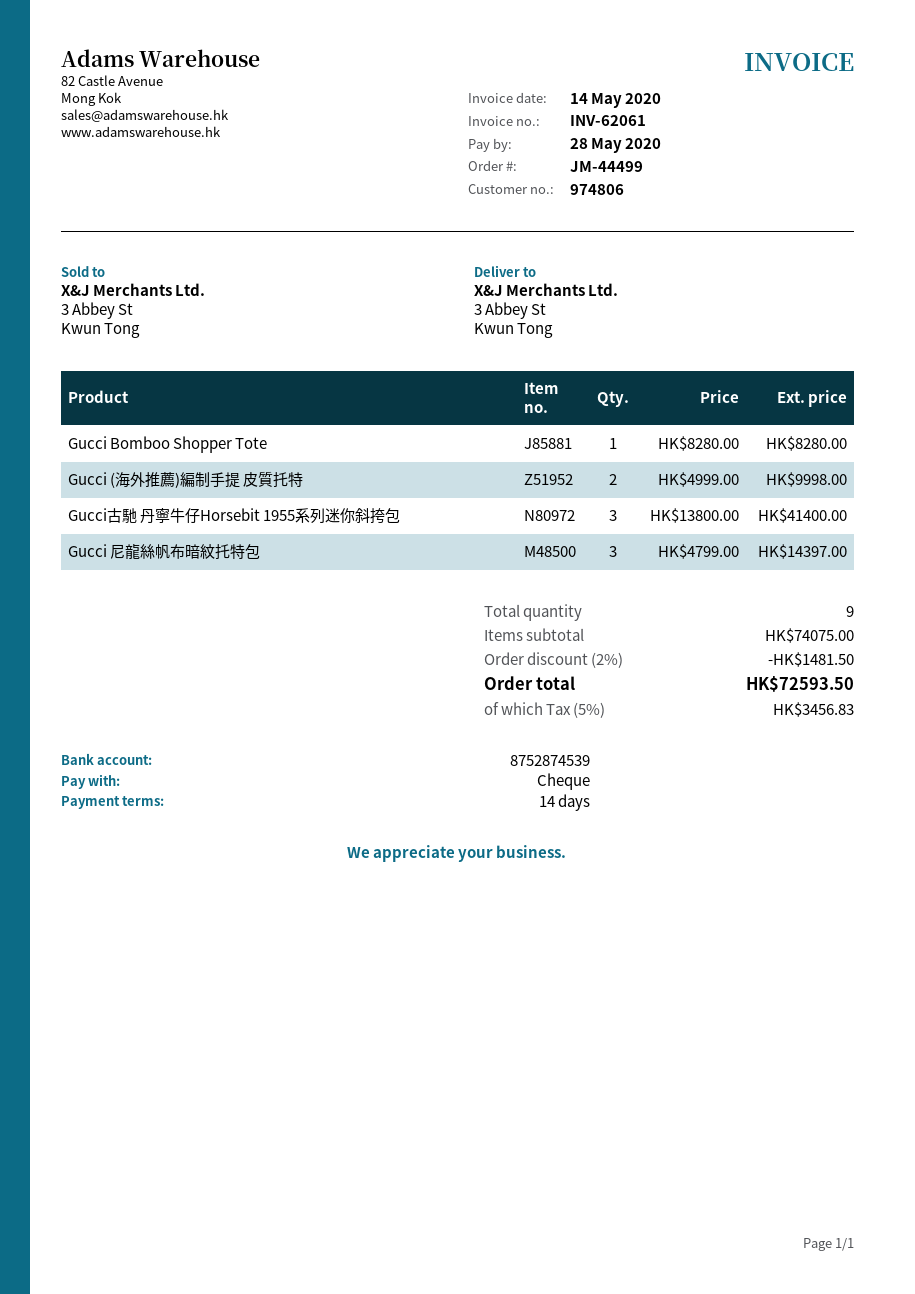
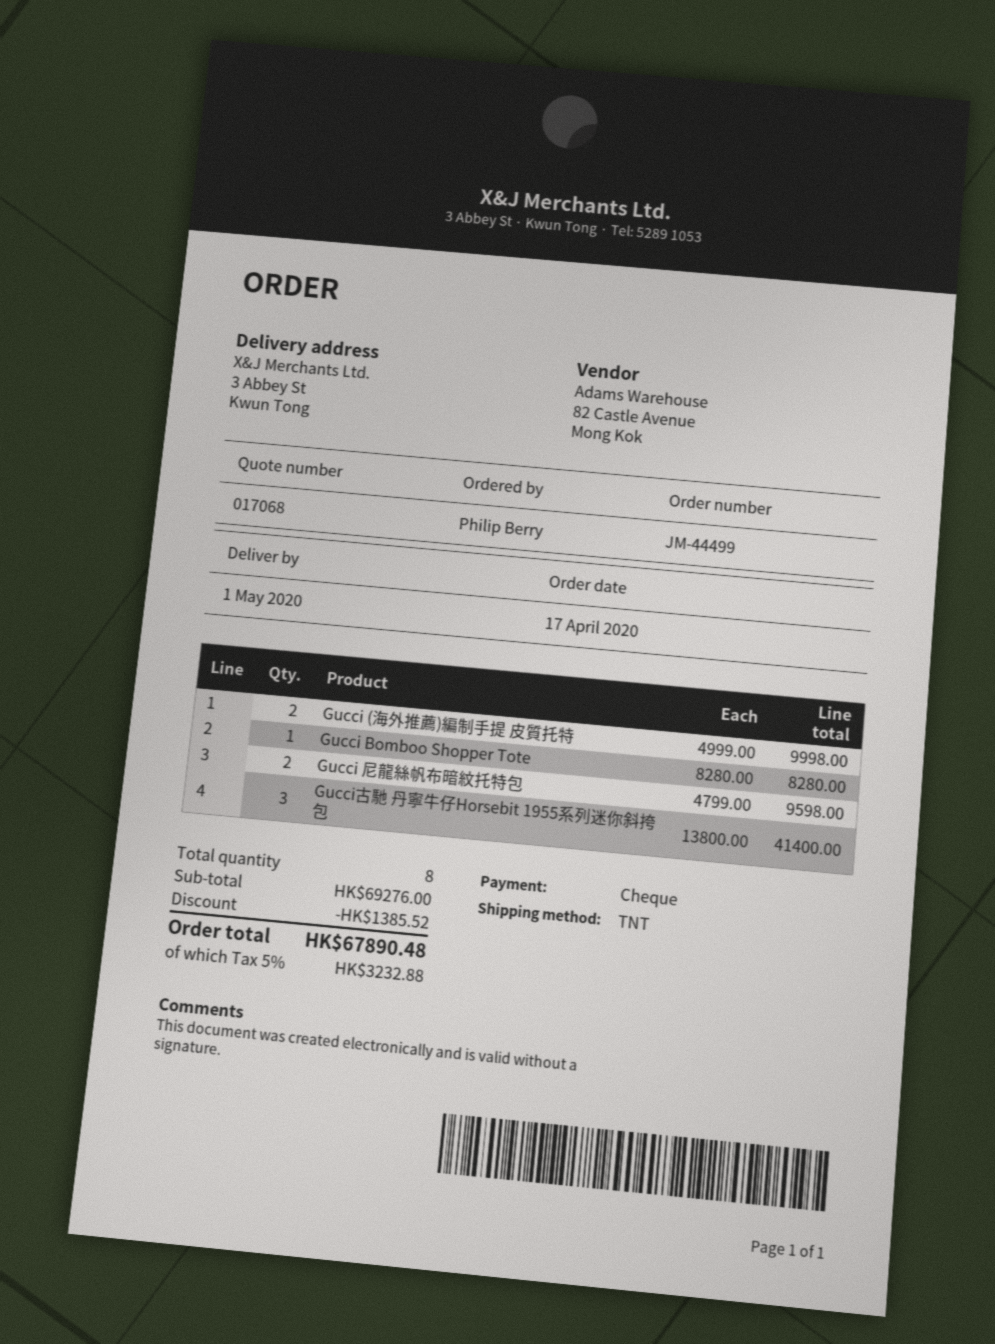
Gucci 尼龍絲帆布暗紋托特包: 3 x 4799.00 = 14397.00 -> 2 x 4799.00 = 9598.00
total quantity: 9 -> 8
subtotal: 74075.00 -> 69276.00
discount: 1481.50 -> 1385.52
tax: 5% = 3456.83 -> 5% = 3232.88
total: 72593.50 -> 67890.48

